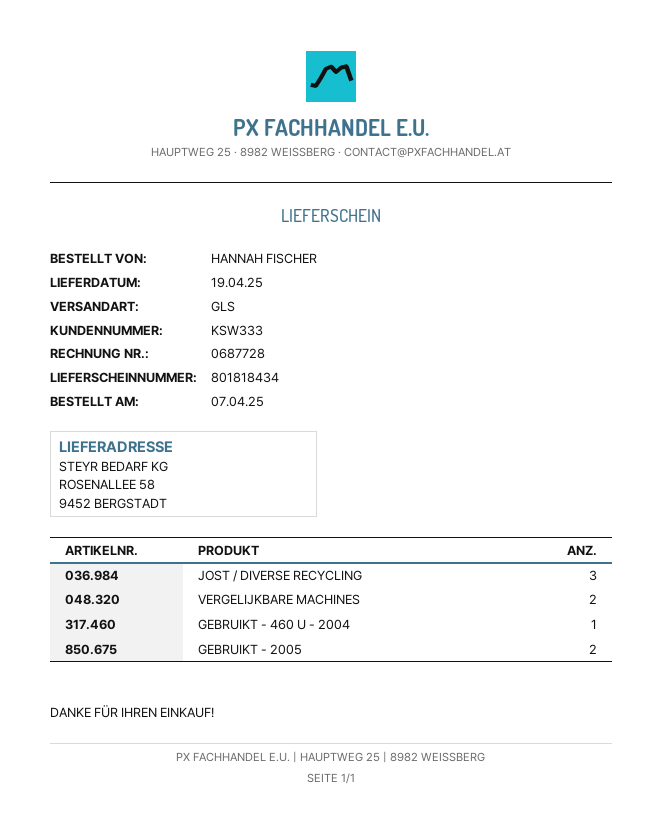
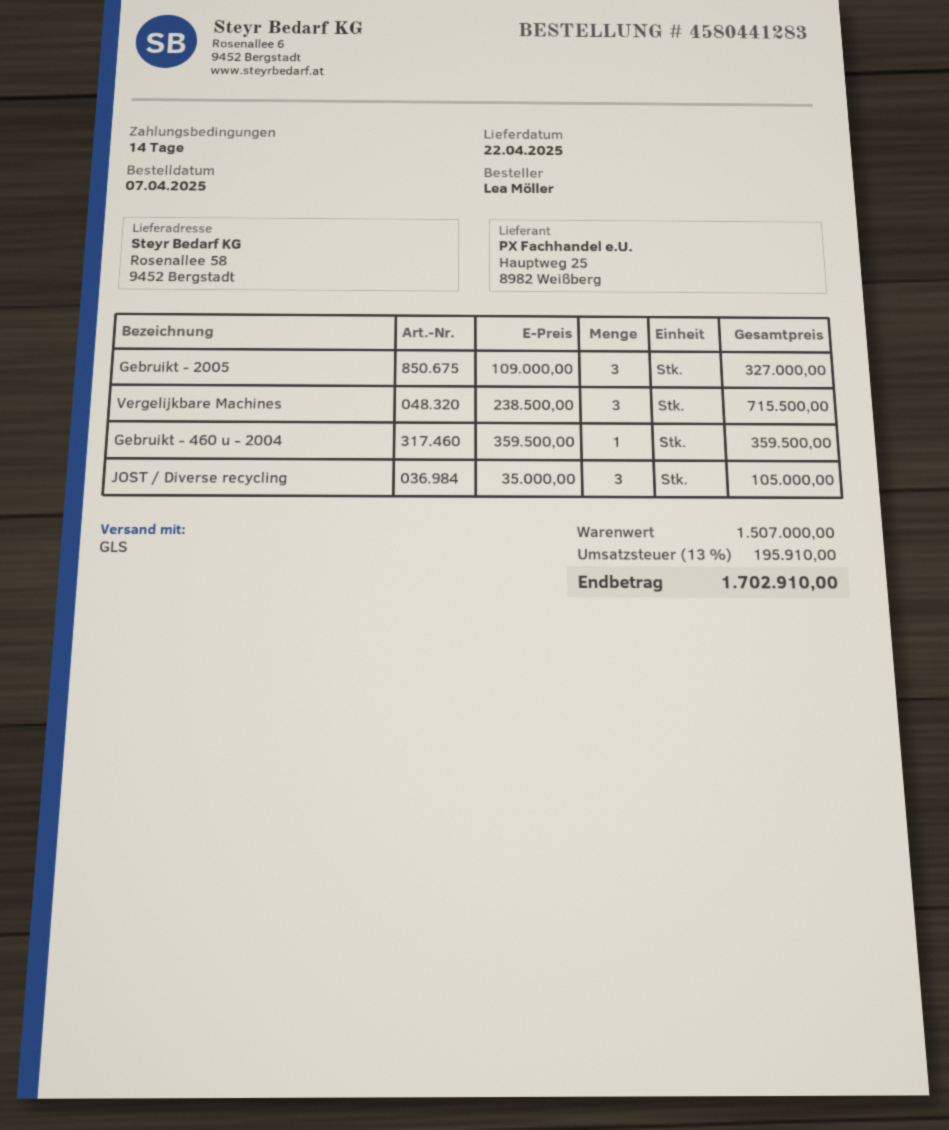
delivery date: 2025-04-19 -> 2025-04-22
ordered by: HANNAH FISCHER -> Lea Möller
VERGELIJKBARE MACHINES: 2 -> 3
GEBRUIKT - 2005: 2 -> 3

